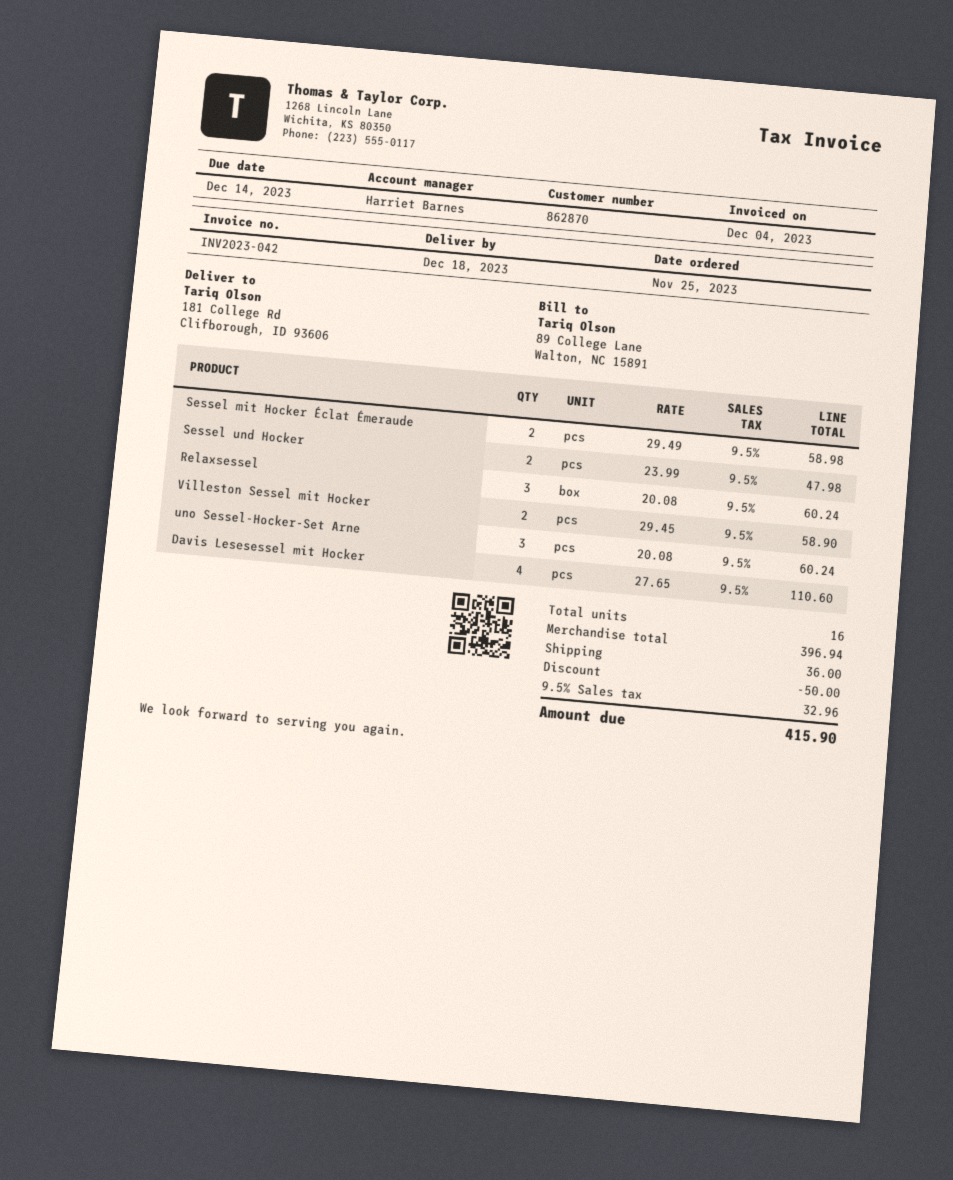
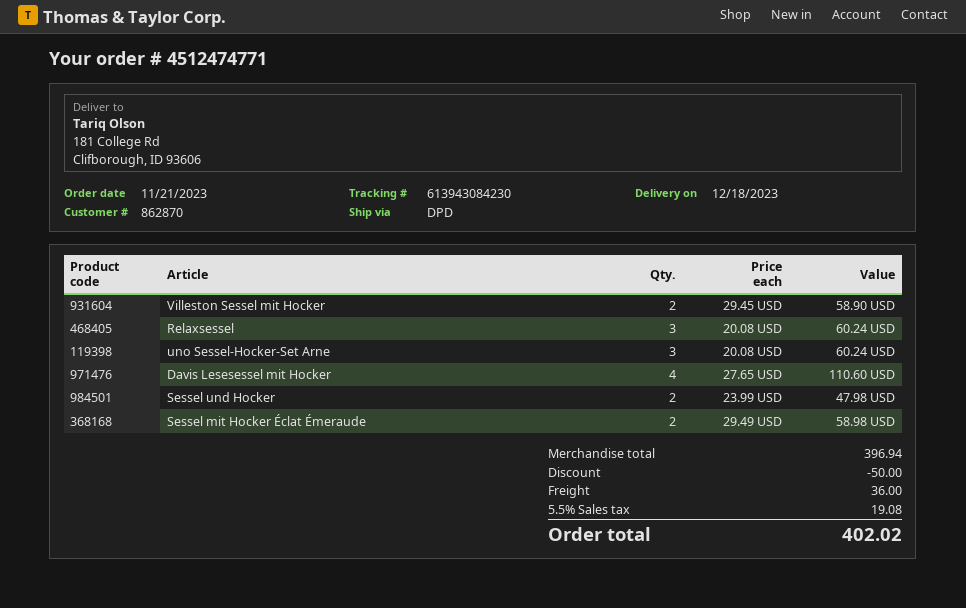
order date: 2023-11-25 -> 2023-11-21
tax: 9.5% = 32.96 -> 5.5% = 19.08
total: 415.90 -> 402.02

